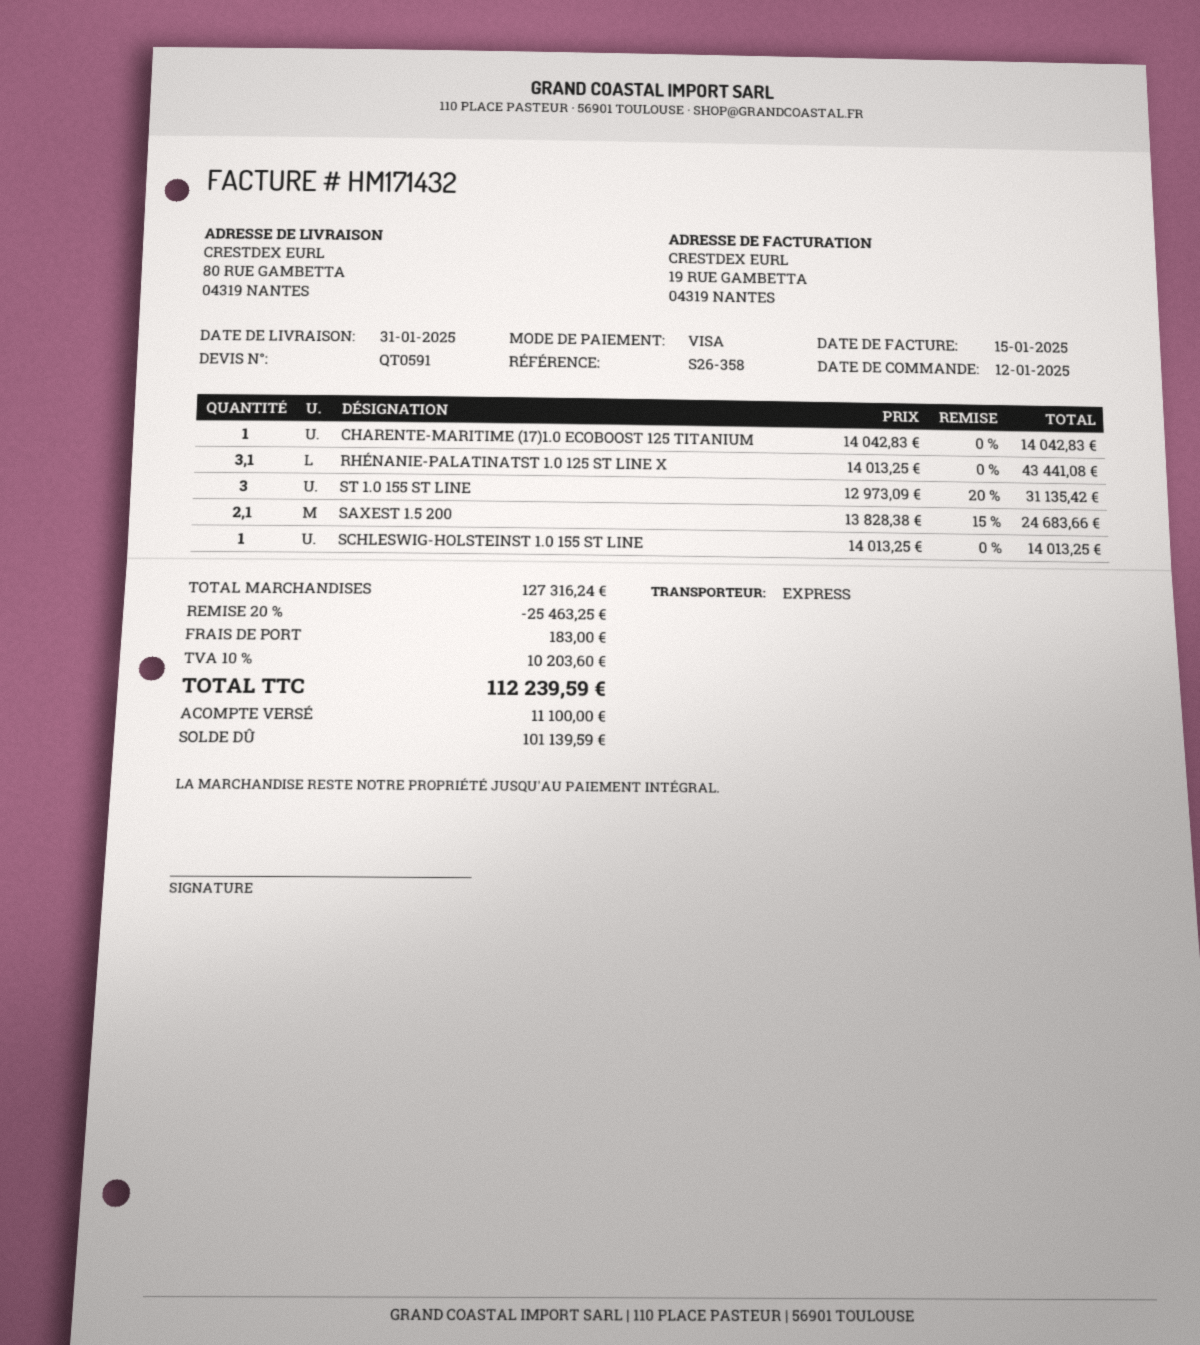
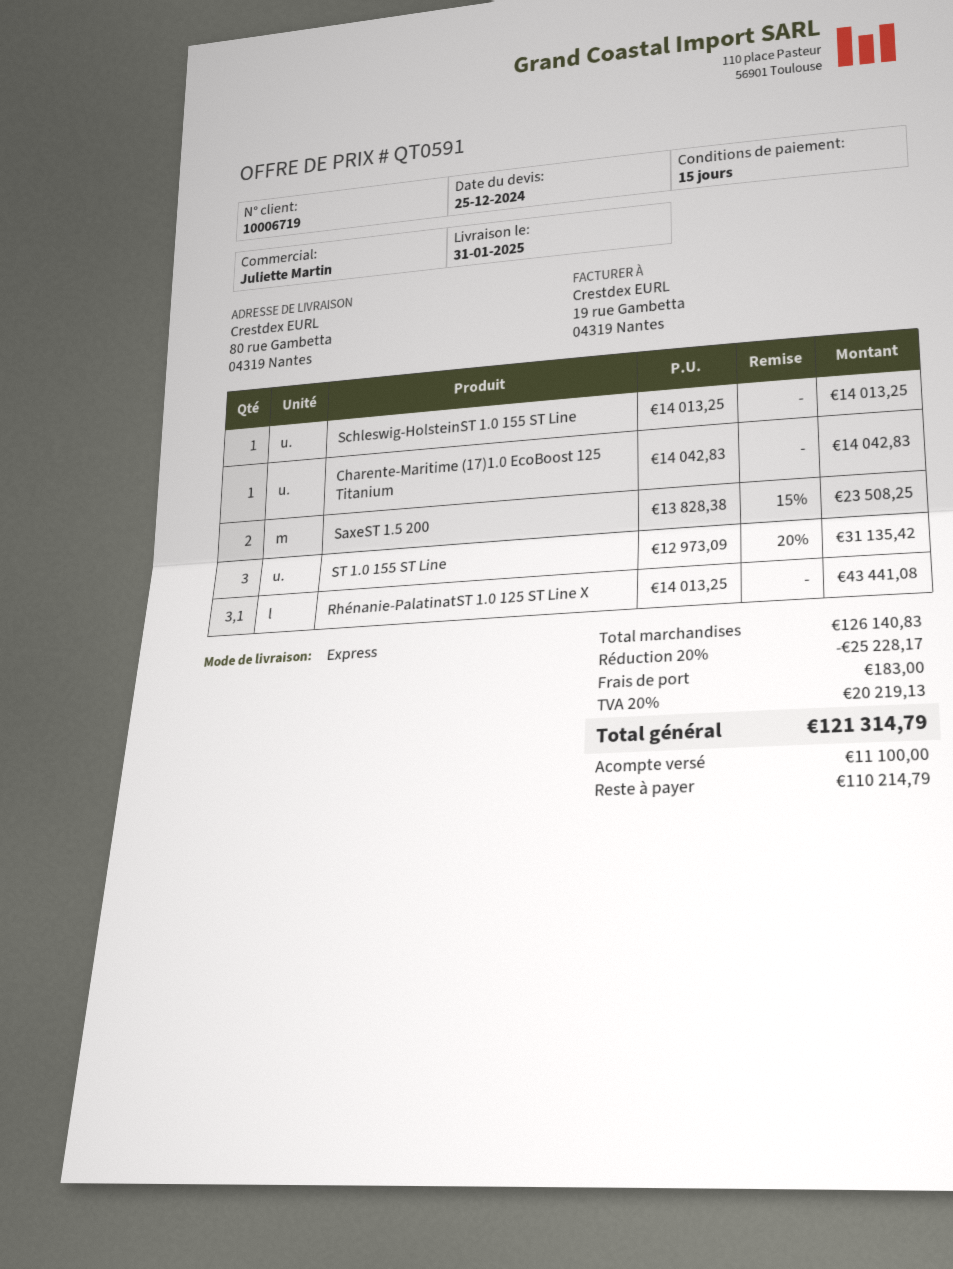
SAXEST 1.5 200: 2.1 x 13828.38 - 15% = 24683.66 -> 2 x 13828.38 - 15% = 23508.25
subtotal: 127316.24 -> 126140.83
discount: 20% = 25463.25 -> 20% = 25228.17
tax: 10% = 10203.60 -> 20% = 20219.13
total: 112239.59 -> 121314.79
balance: 101139.59 -> 110214.79

